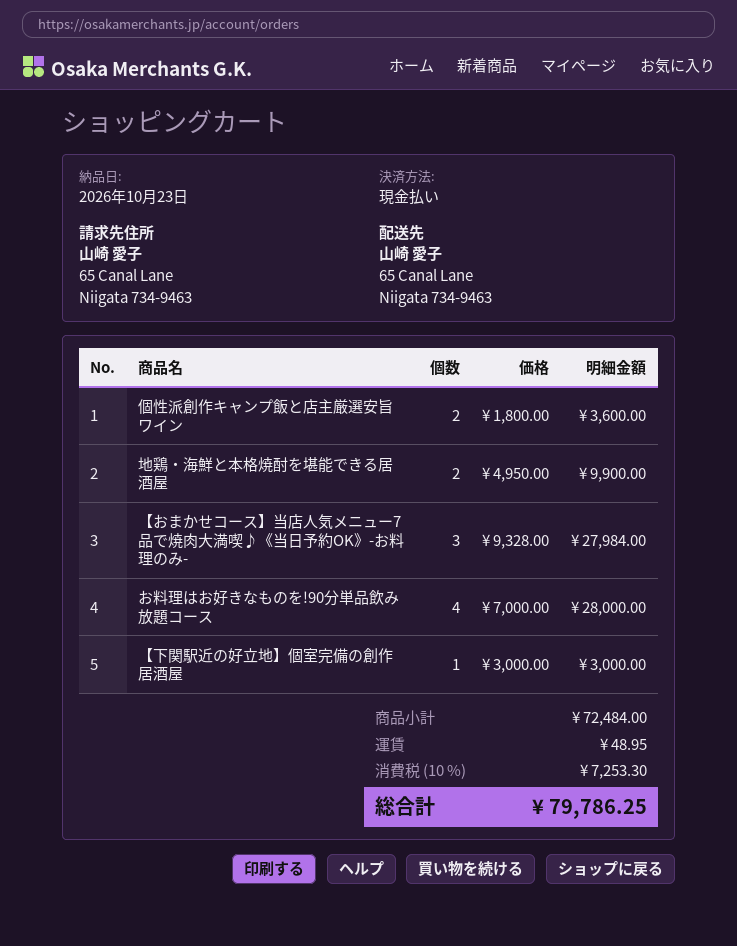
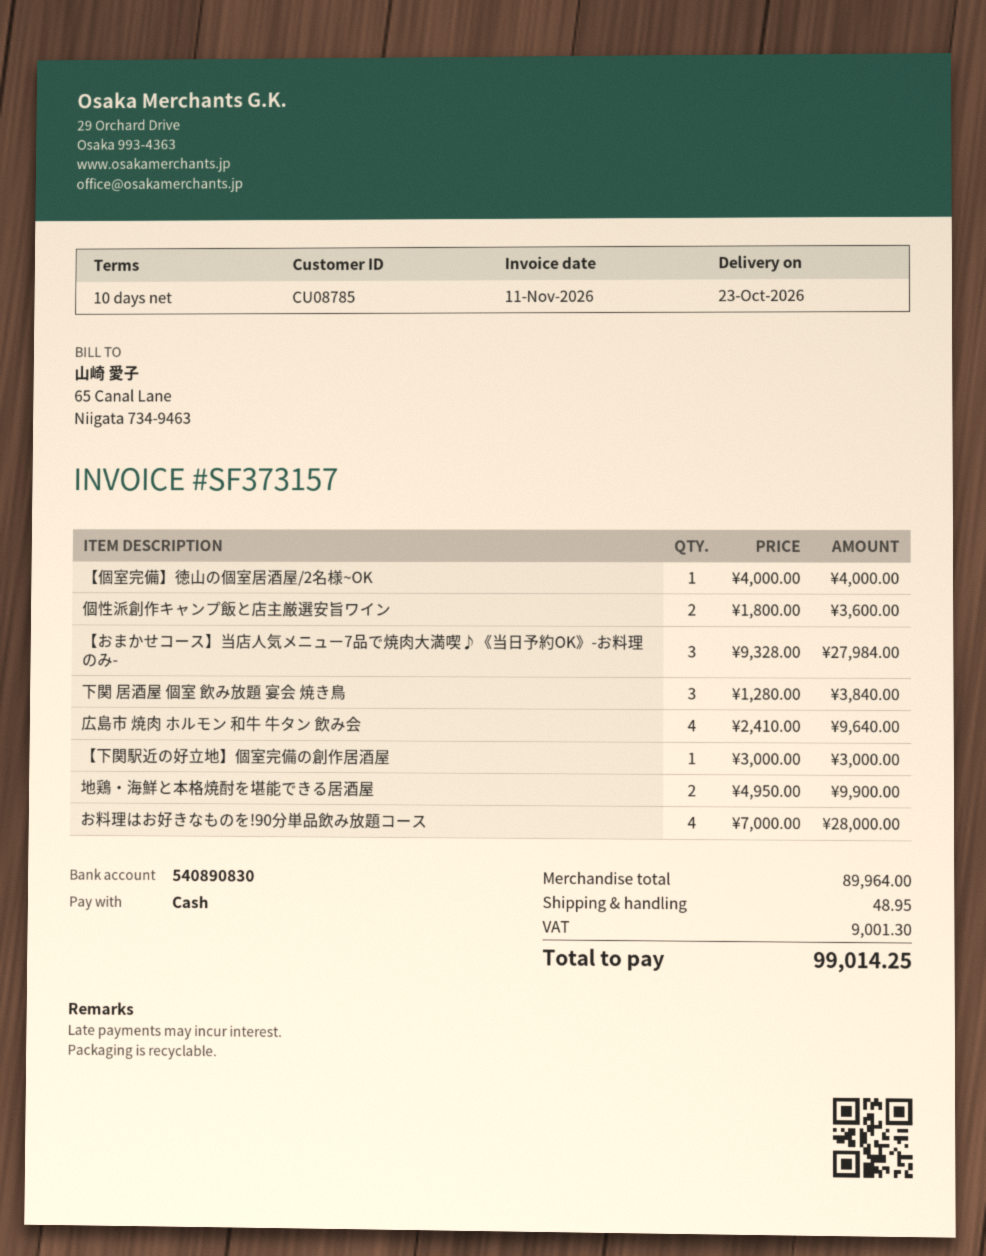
【個室完備】徳山の個室居酒屋/2名様~OK: none -> 1 x 4000.00 = 4000.00
下関 居酒屋 個室 飲み放題 宴会 焼き鳥: none -> 3 x 1280.00 = 3840.00
広島市 焼肉 ホルモン 和牛 牛タン 飲み会: none -> 4 x 2410.00 = 9640.00
subtotal: 72484.00 -> 89964.00
tax: 7253.30 -> 9001.30
total: 79786.25 -> 99014.25

